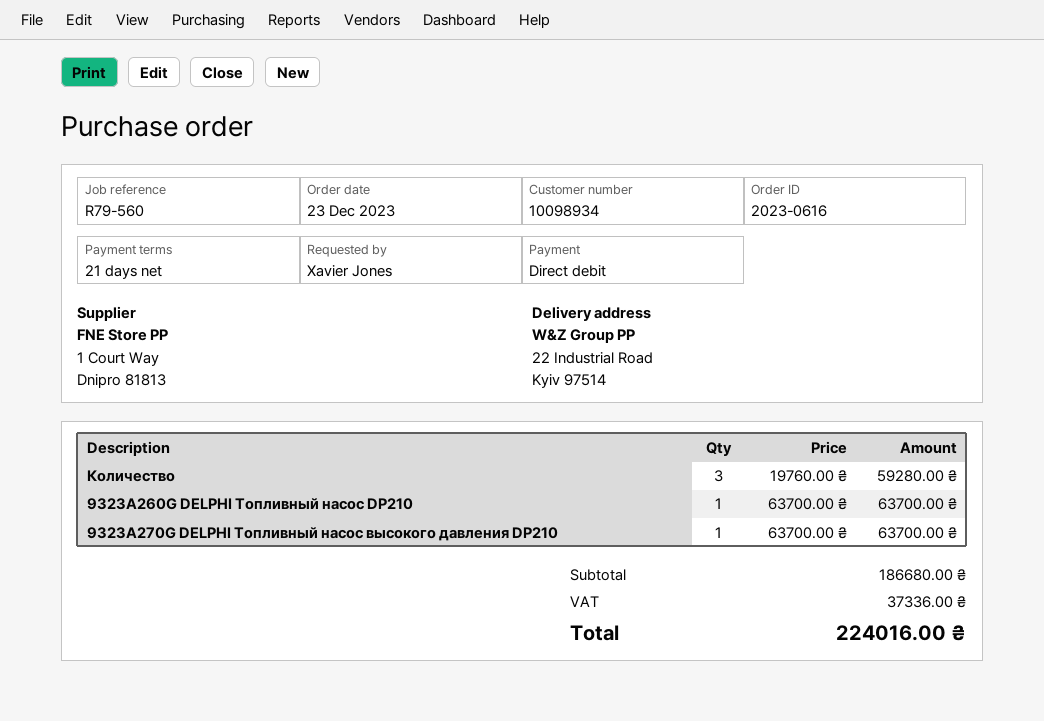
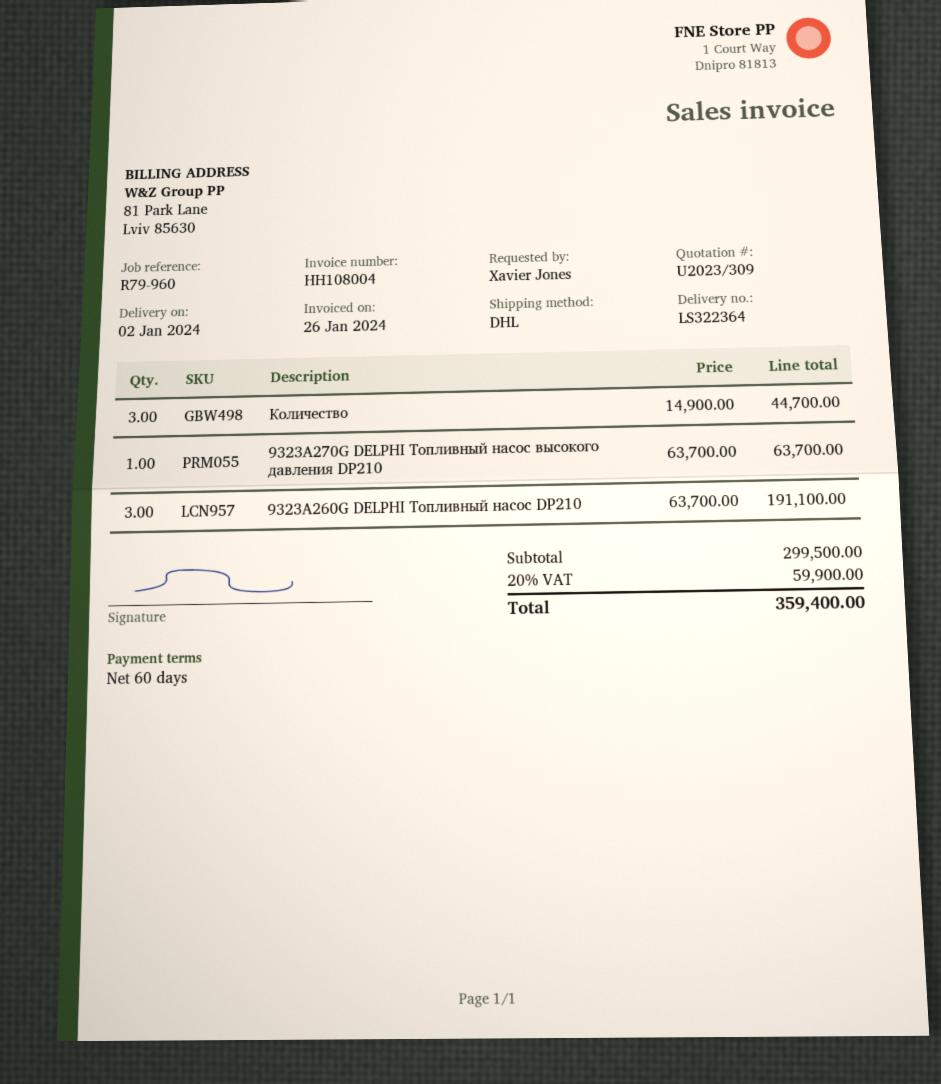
payment terms: 21 days -> 60 days
reference: R79-560 -> R79-960
Количество: 3 x 19760.00 = 59280.00 -> 3 x 14900.00 = 44700.00
9323A260G DELPHI Топливный насос DP210: 1 x 63700.00 = 63700.00 -> 3 x 63700.00 = 191100.00
subtotal: 186680.00 -> 299500.00
tax: 37336.00 -> 59900.00
total: 224016.00 -> 359400.00

